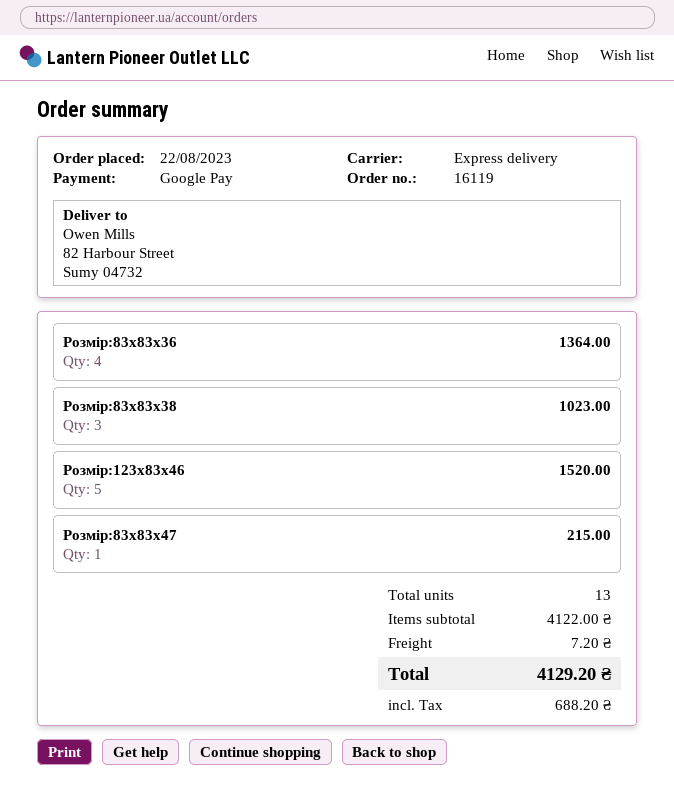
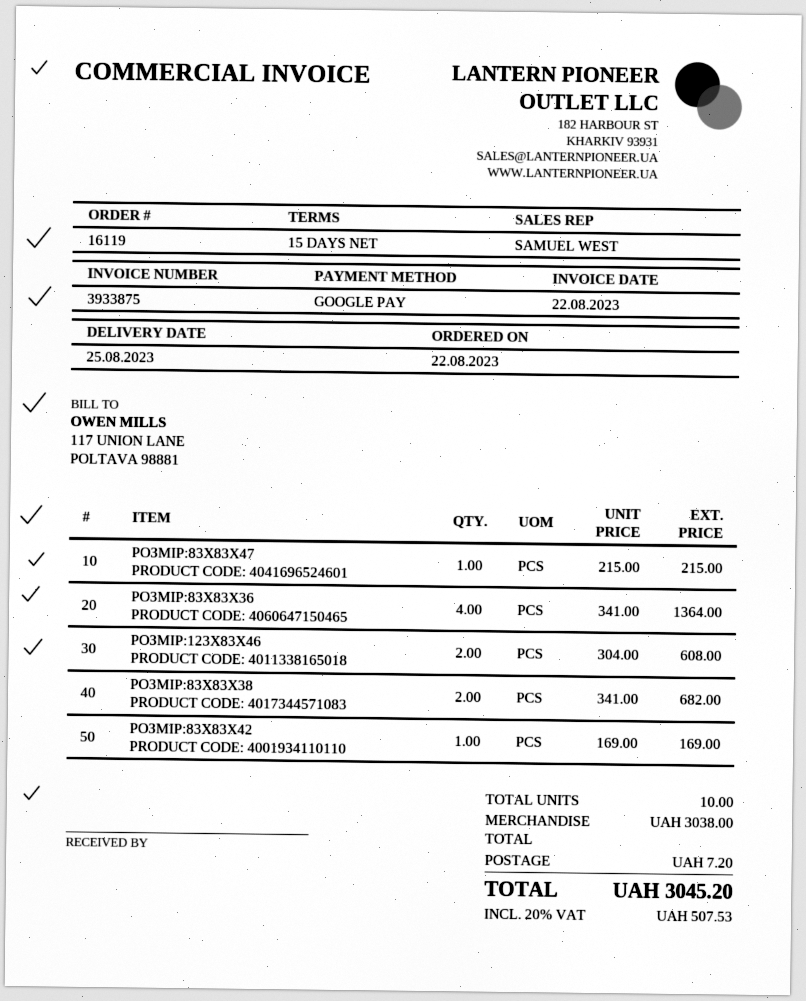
Розмір:83х83х38: 3 for 1023.00 -> 2 for 682.00
Розмір:123х83х46: 5 for 1520.00 -> 2 for 608.00
РОЗМІР:83Х83Х42: none -> 1 for 169.00
total quantity: 13 -> 10
subtotal: 4122.00 -> 3038.00
tax: 688.20 -> 507.53
total: 4129.20 -> 3045.20

